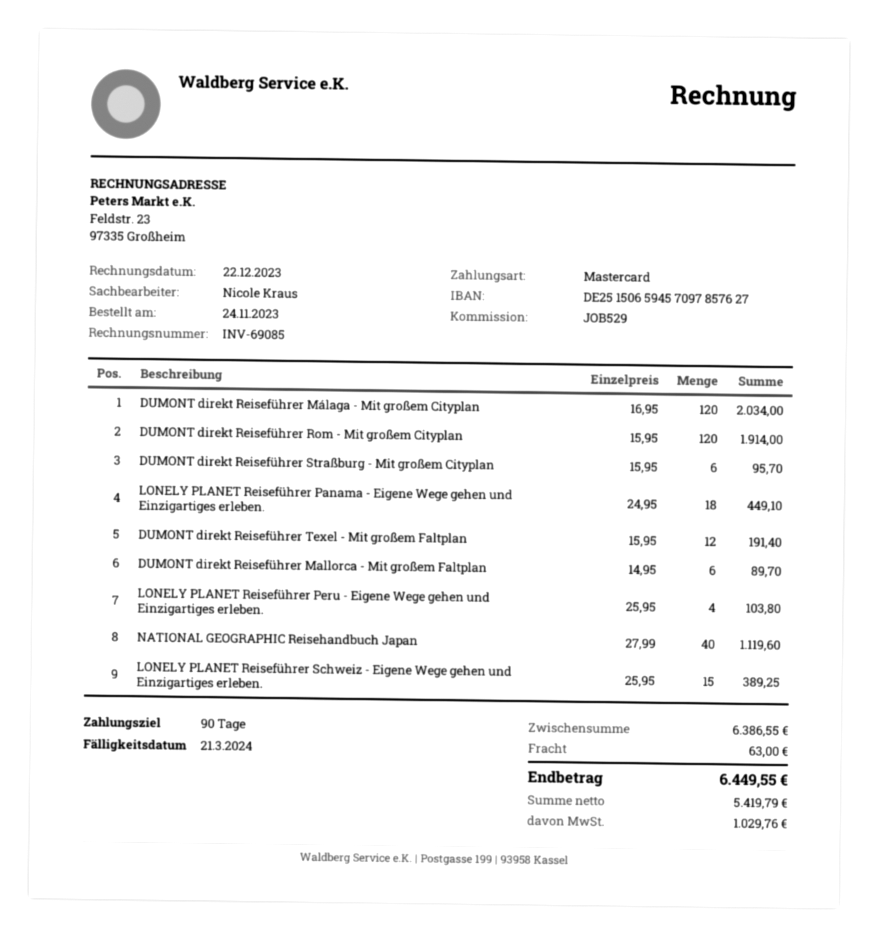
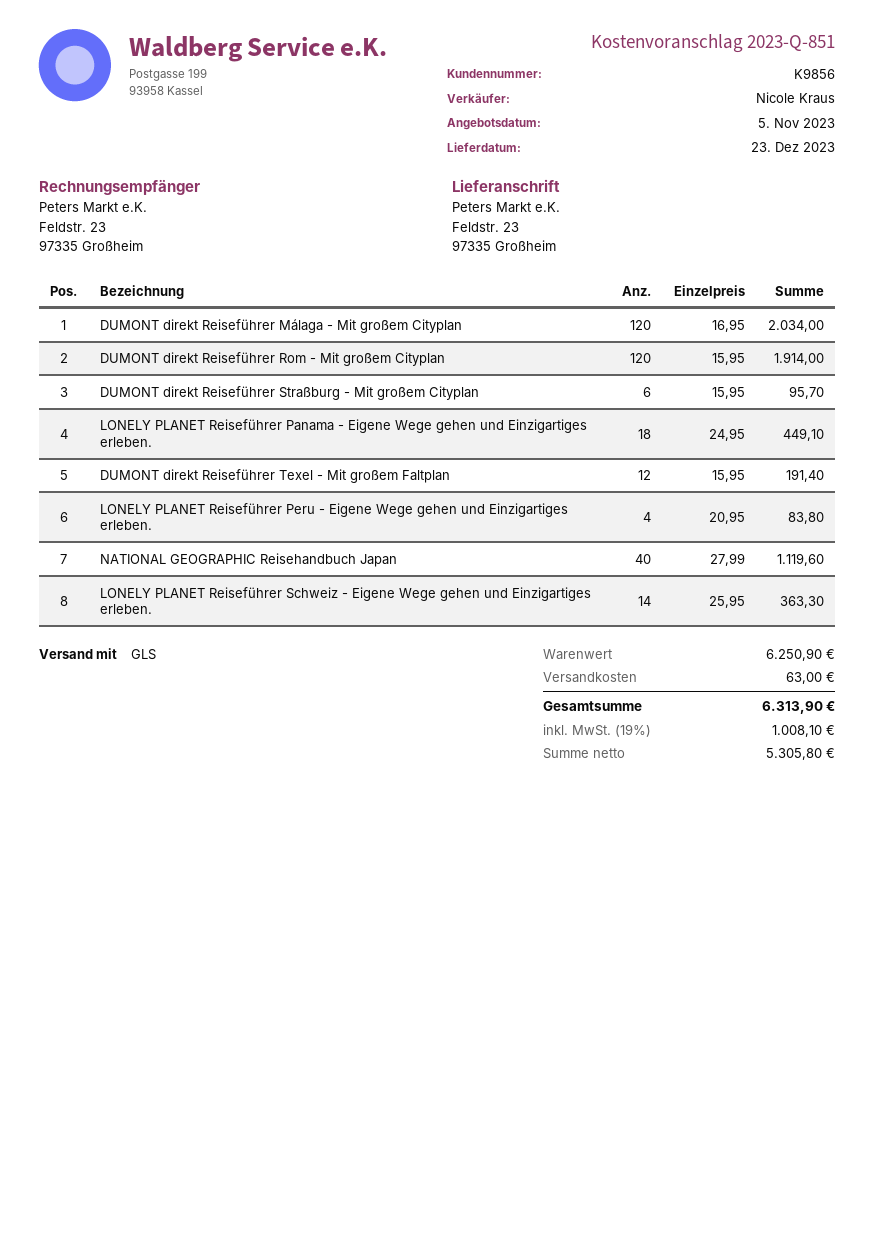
DUMONT direkt Reiseführer Mallorca - Mit großem Faltplan: 6 x 14.95 = 89.70 -> none
LONELY PLANET Reiseführer Peru - Eigene Wege gehen und Einzigartiges erleben.: 4 x 25.95 = 103.80 -> 4 x 20.95 = 83.80
LONELY PLANET Reiseführer Schweiz - Eigene Wege gehen und Einzigartiges erleben.: 15 x 25.95 = 389.25 -> 14 x 25.95 = 363.30
subtotal: 6386.55 -> 6250.90
net: 5419.79 -> 5305.80
tax: 1029.76 -> 1008.10
total: 6449.55 -> 6313.90

